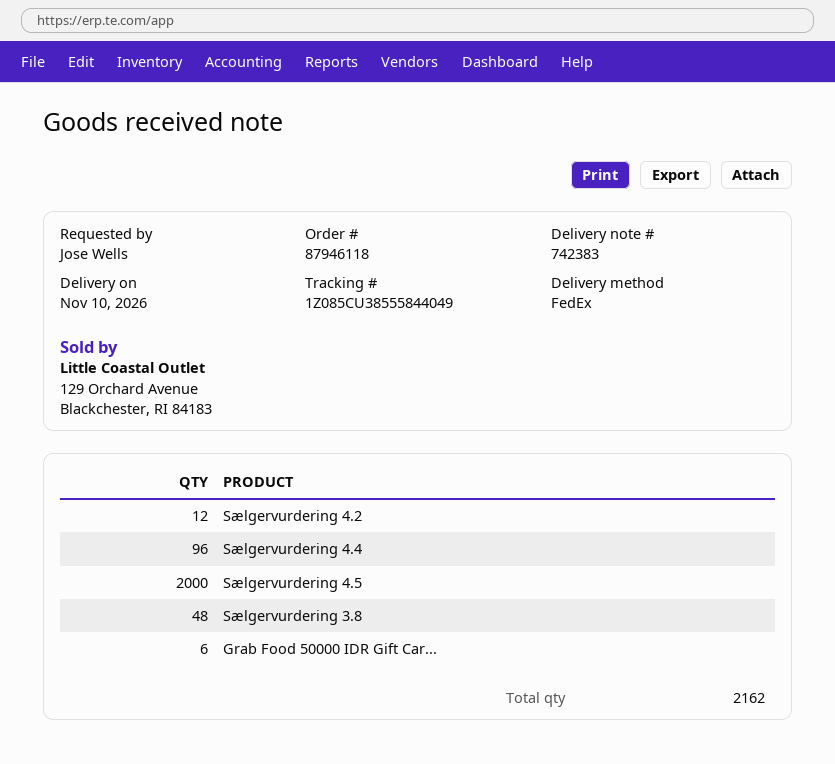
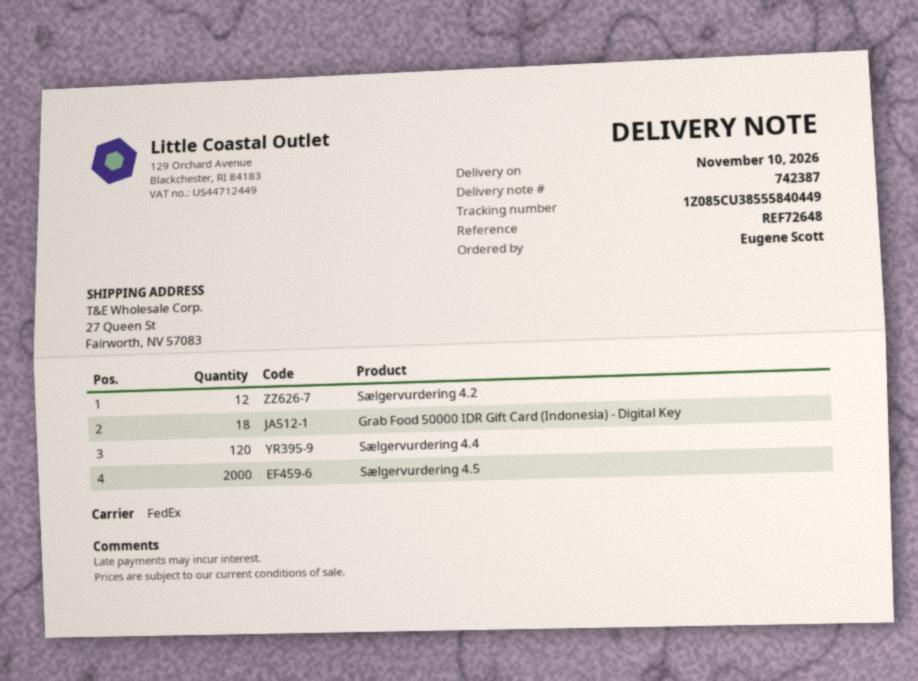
delivery note number: 742383 -> 742387
ordered by: Jose Wells -> Eugene Scott
tracking number: 1Z085CU38555844049 -> 1Z085CU38555840449
Sælgervurdering 4.4: 96 -> 120
Sælgervurdering 3.8: 48 -> none
Grab Food 50000 IDR Gift Car...: 6 -> 18

